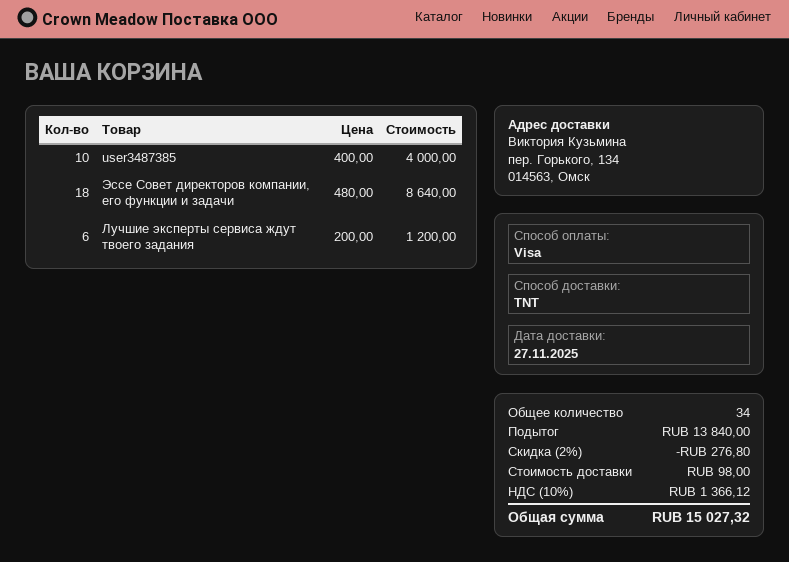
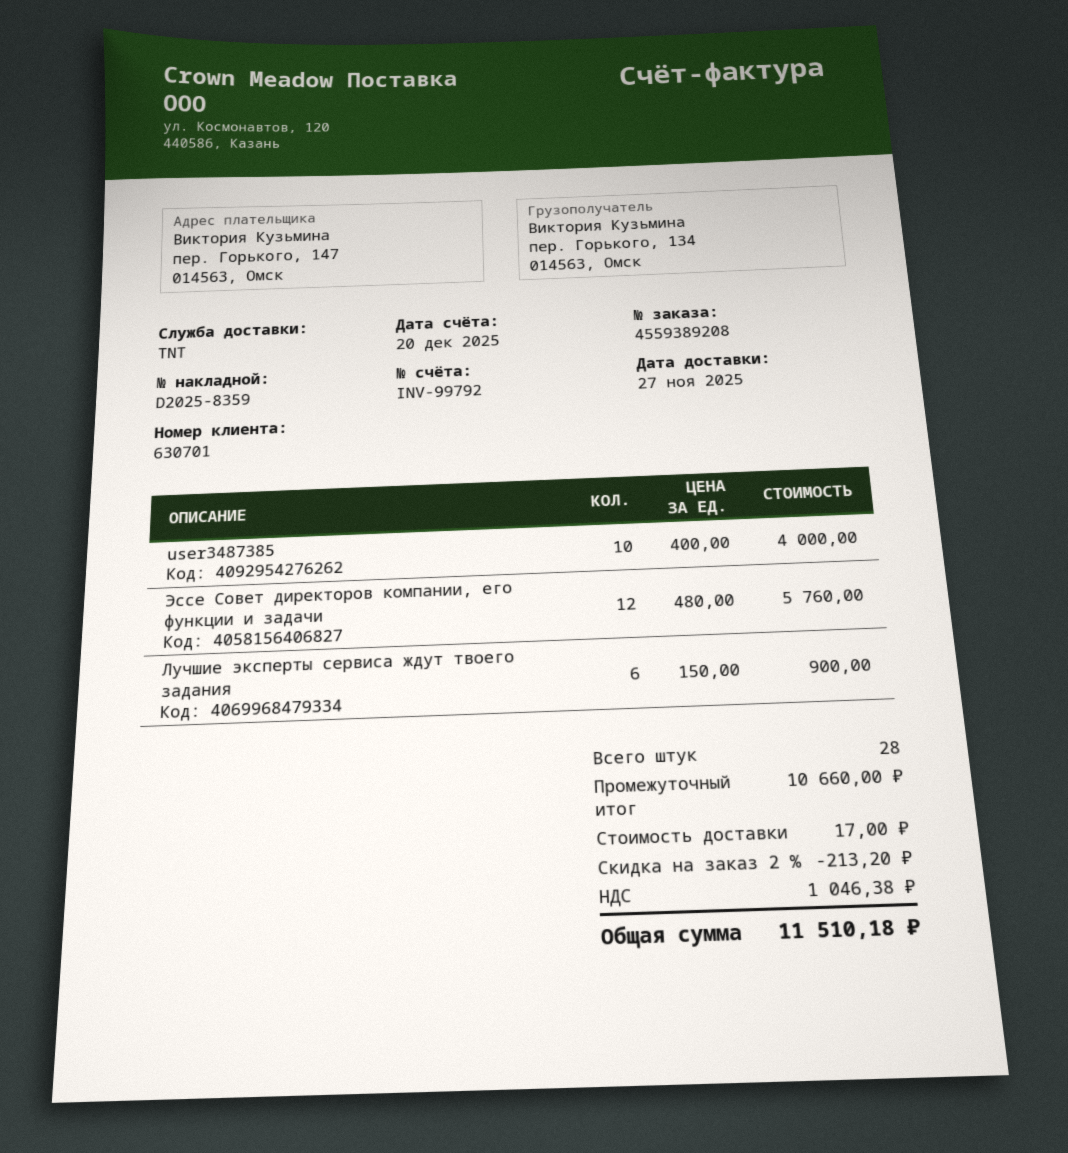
Эссе Совет директоров компании, его функции и задачи: 18 x 480.00 = 8640.00 -> 12 x 480.00 = 5760.00
Лучшие эксперты сервиса ждут твоего задания: 6 x 200.00 = 1200.00 -> 6 x 150.00 = 900.00
total quantity: 34 -> 28
subtotal: 13840.00 -> 10660.00
discount: 2% = 276.80 -> 2% = 213.20
shipping: 98.00 -> 17.00
tax: 1366.12 -> 1046.38
total: 15027.32 -> 11510.18

